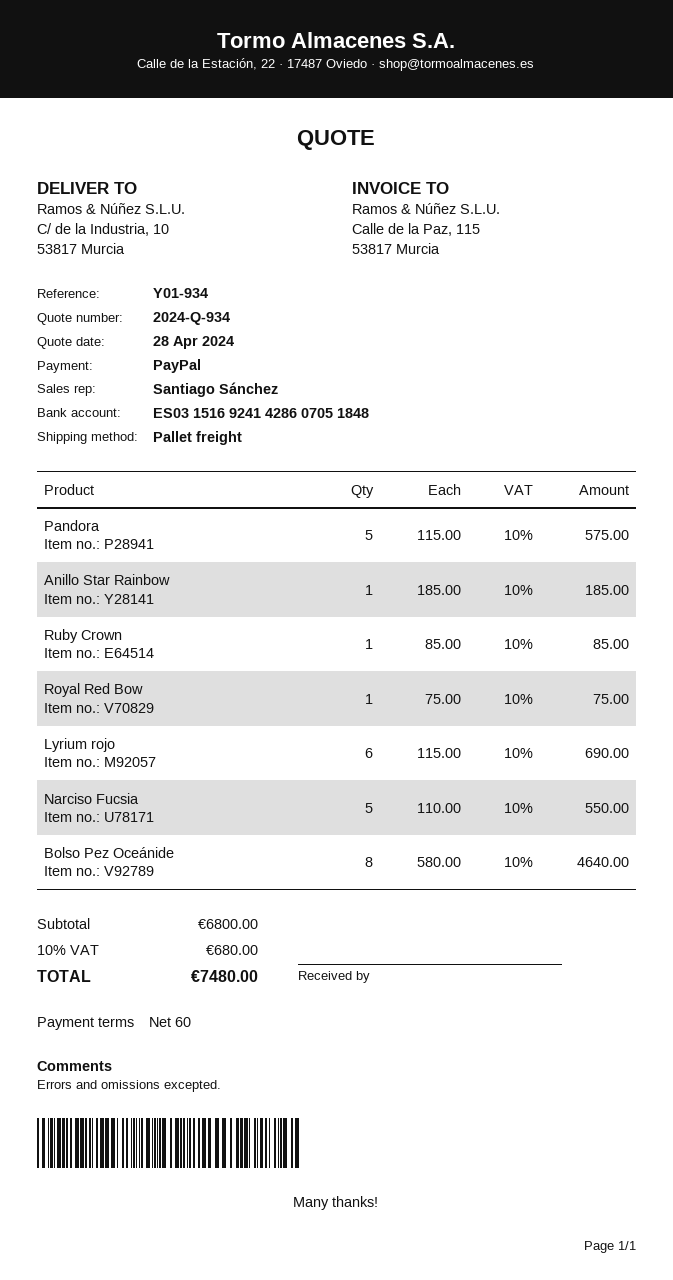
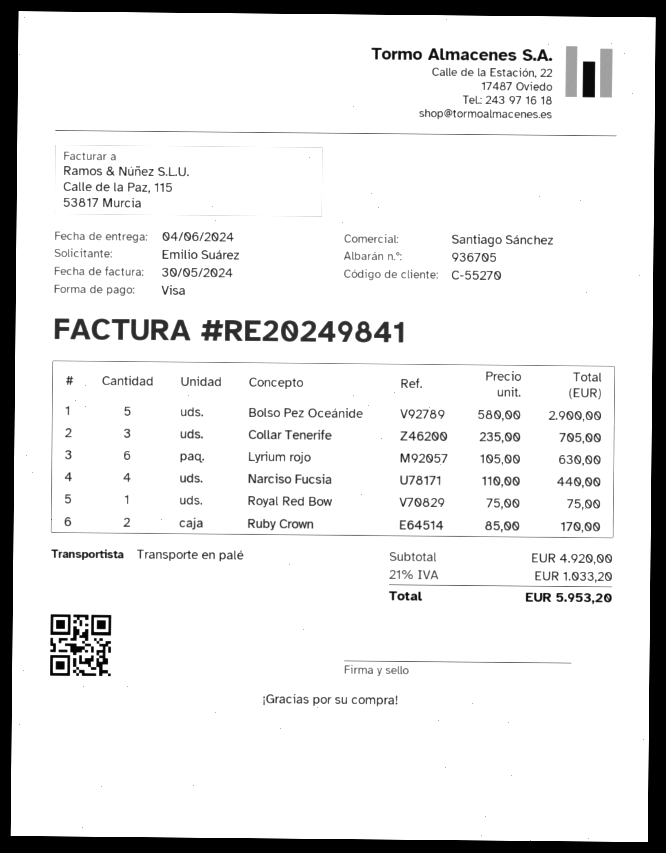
payment method: PayPal -> Visa
Pandora: 5 x 115.00 = 575.00 -> none
Anillo Star Rainbow: 1 x 185.00 = 185.00 -> none
Ruby Crown: 1 x 85.00 = 85.00 -> 2 x 85.00 = 170.00
Lyrium rojo: 6 x 115.00 = 690.00 -> 6 x 105.00 = 630.00
Narciso Fucsia: 5 x 110.00 = 550.00 -> 4 x 110.00 = 440.00
Bolso Pez Oceánide: 8 x 580.00 = 4640.00 -> 5 x 580.00 = 2900.00
Collar Tenerife: none -> 3 x 235.00 = 705.00
subtotal: 6800.00 -> 4920.00
tax: 10% = 680.00 -> 21% = 1033.20
total: 7480.00 -> 5953.20

